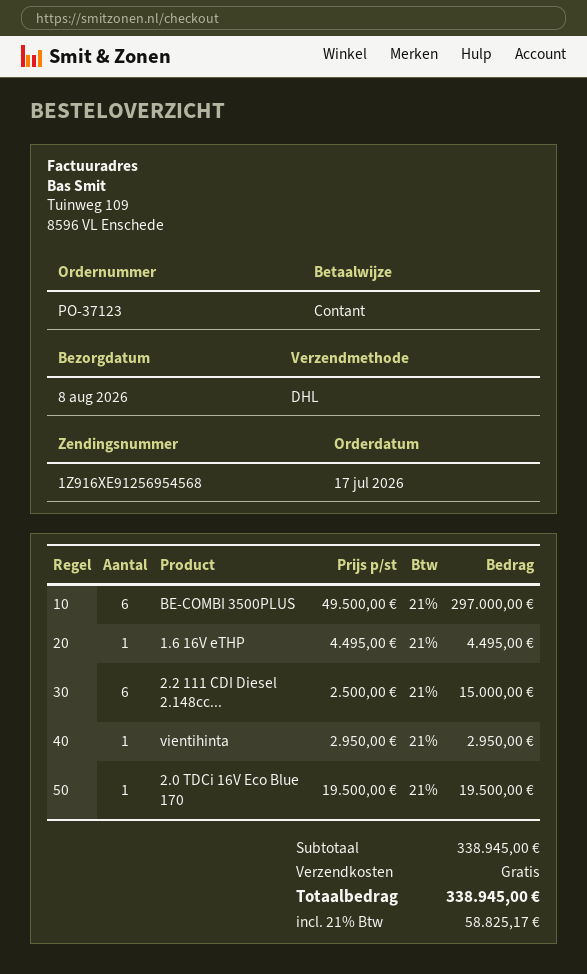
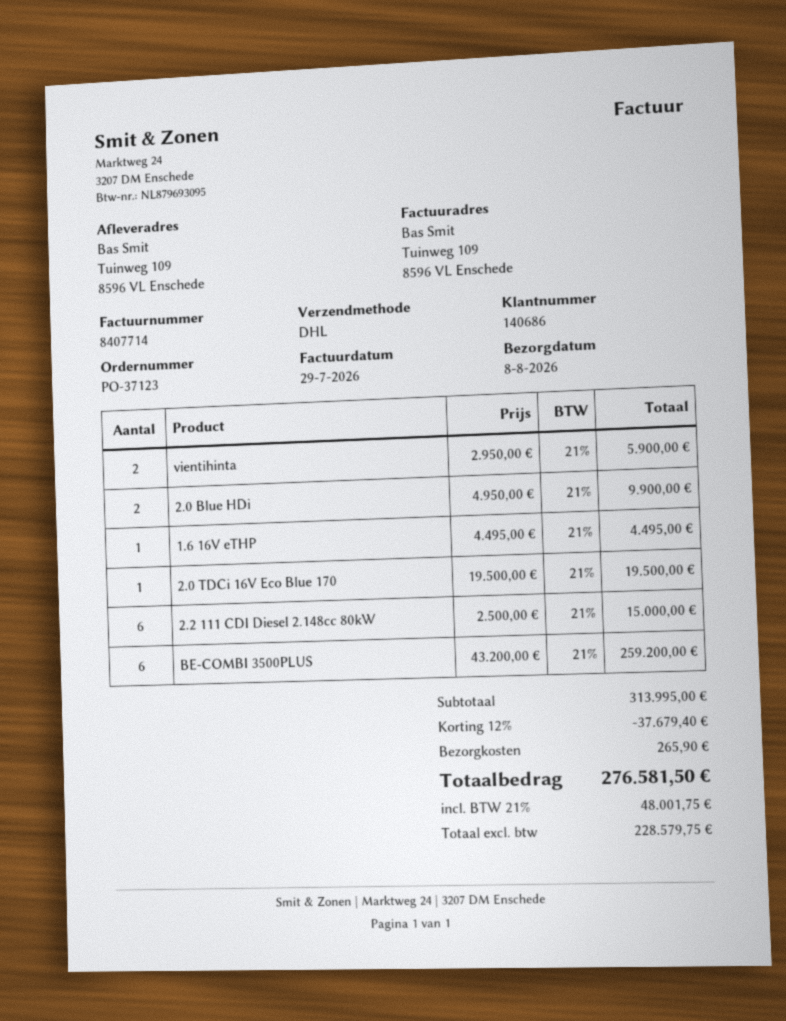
BE-COMBI 3500PLUS: 6 x 49500.00 = 297000.00 -> 6 x 43200.00 = 259200.00
vientihinta: 1 x 2950.00 = 2950.00 -> 2 x 2950.00 = 5900.00
2.0 Blue HDi: none -> 2 x 4950.00 = 9900.00
subtotal: 338945.00 -> 313995.00
discount: none -> 12% = 37679.40
shipping: 0.00 -> 265.90
tax: 21% = 58825.17 -> 21% = 48001.75
total: 338945.00 -> 276581.50

